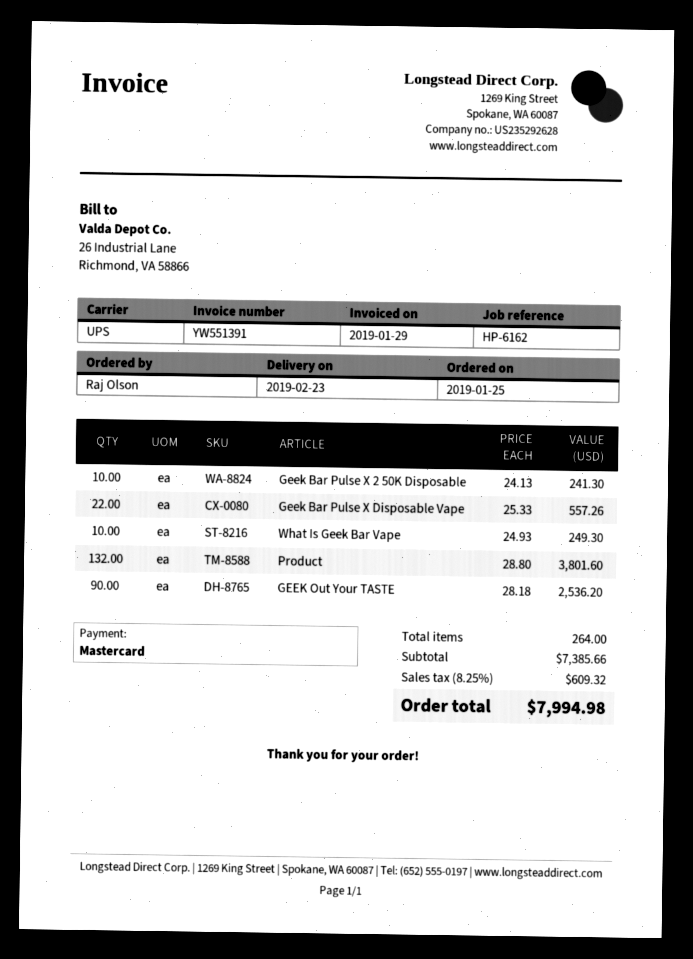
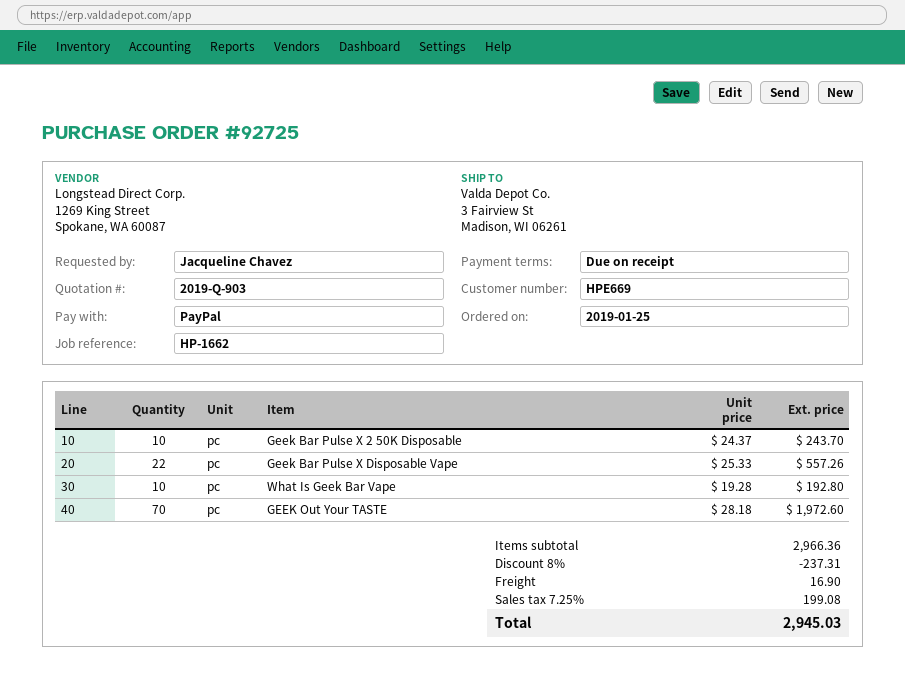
reference: HP-6162 -> HP-1662
ordered by: Raj Olson -> Jacqueline Chavez
payment method: Mastercard -> PayPal
Geek Bar Pulse X 2 50K Disposable: 10 x 24.13 = 241.30 -> 10 x 24.37 = 243.70
What Is Geek Bar Vape: 10 x 24.93 = 249.30 -> 10 x 19.28 = 192.80
Product: 132 x 28.80 = 3801.60 -> none
GEEK Out Your TASTE: 90 x 28.18 = 2536.20 -> 70 x 28.18 = 1972.60
subtotal: 7385.66 -> 2966.36
discount: none -> 8% = 237.31
shipping: none -> 16.90
tax: 8.25% = 609.32 -> 7.25% = 199.08
total: 7994.98 -> 2945.03

